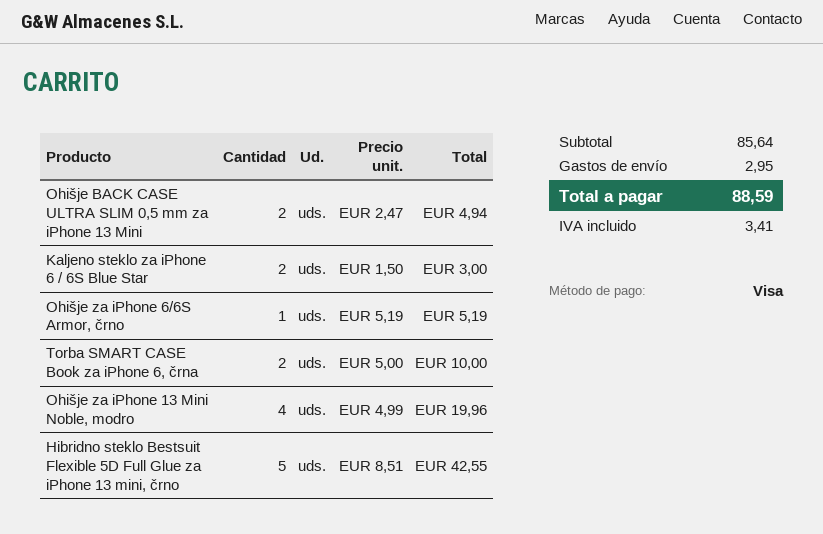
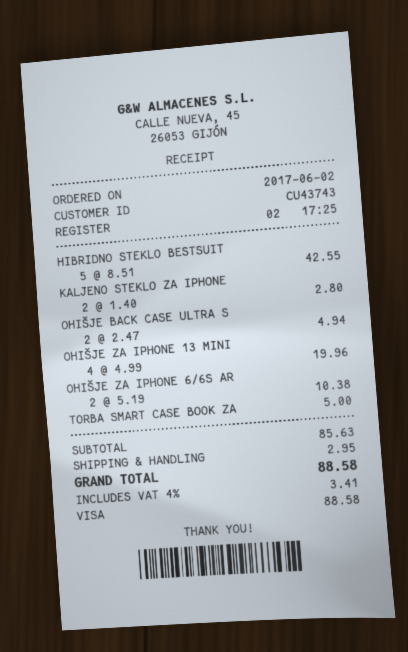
Kaljeno steklo za iPhone 6 / 6S Blue Star: 2 x 1.50 = 3.00 -> 2 x 1.40 = 2.80
Ohišje za iPhone 6/6S Armor, črno: 1 x 5.19 = 5.19 -> 2 x 5.19 = 10.38
Torba SMART CASE Book za iPhone 6, črna: 2 x 5.00 = 10.00 -> 1 x 5.00 = 5.00
subtotal: 85.64 -> 85.63
total: 88.59 -> 88.58

